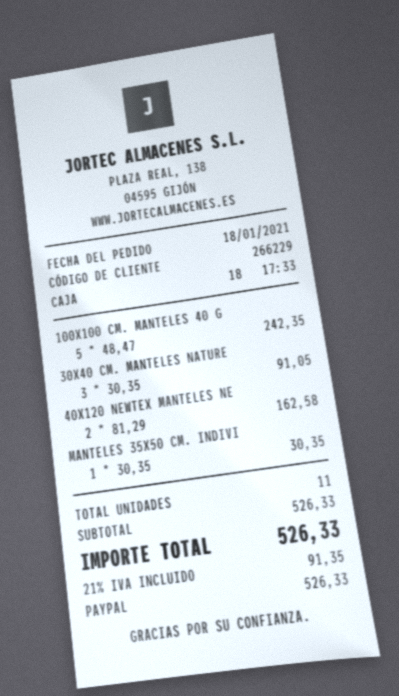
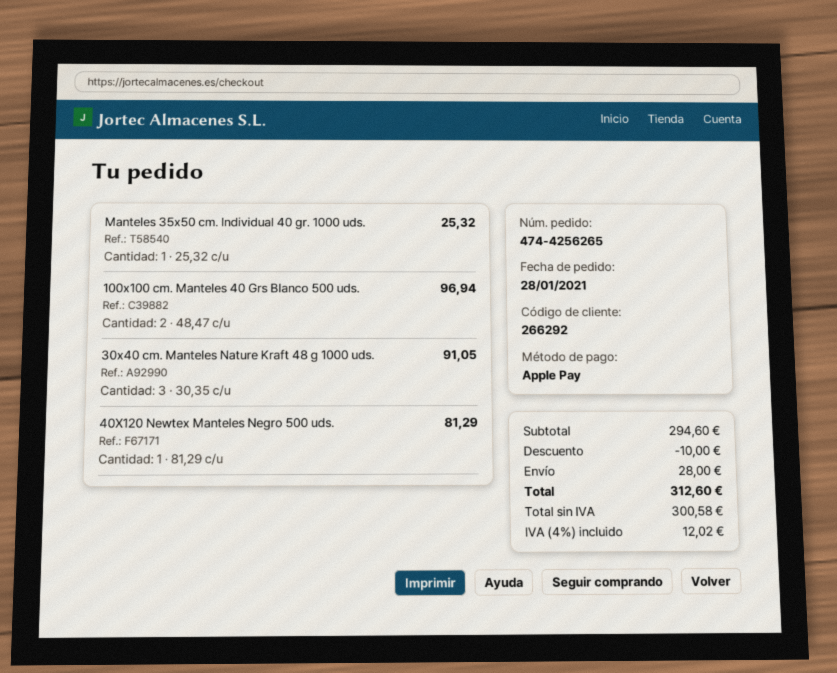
order date: 2021-01-18 -> 2021-01-28
customer number: 266229 -> 266292
payment method: PayPal -> Apple Pay
100X100 CM. MANTELES 40 G: 5 x 48.47 = 242.35 -> 2 x 48.47 = 96.94
40X120 NEWTEX MANTELES NE: 2 x 81.29 = 162.58 -> 1 x 81.29 = 81.29
MANTELES 35X50 CM. INDIVI: 1 x 30.35 = 30.35 -> 1 x 25.32 = 25.32
subtotal: 526.33 -> 294.60
discount: none -> 10.00
shipping: none -> 28.00
tax: 21% = 91.35 -> 4% = 12.02
total: 526.33 -> 312.60

